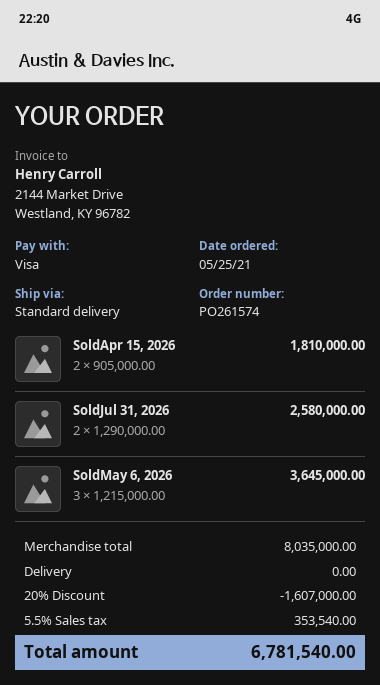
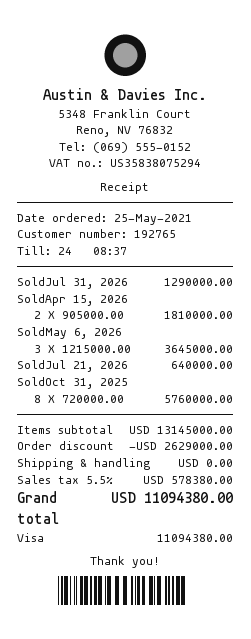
SoldJul 31, 2026: 2 x 1290000.00 = 2580000.00 -> 1 x 1290000.00 = 1290000.00
SoldJul 21, 2026: none -> 1 x 640000.00 = 640000.00
SoldOct 31, 2025: none -> 8 x 720000.00 = 5760000.00
subtotal: 8035000.00 -> 13145000.00
discount: 1607000.00 -> 2629000.00
tax: 5.5% = 353540.00 -> 5.5% = 578380.00
total: 6781540.00 -> 11094380.00

